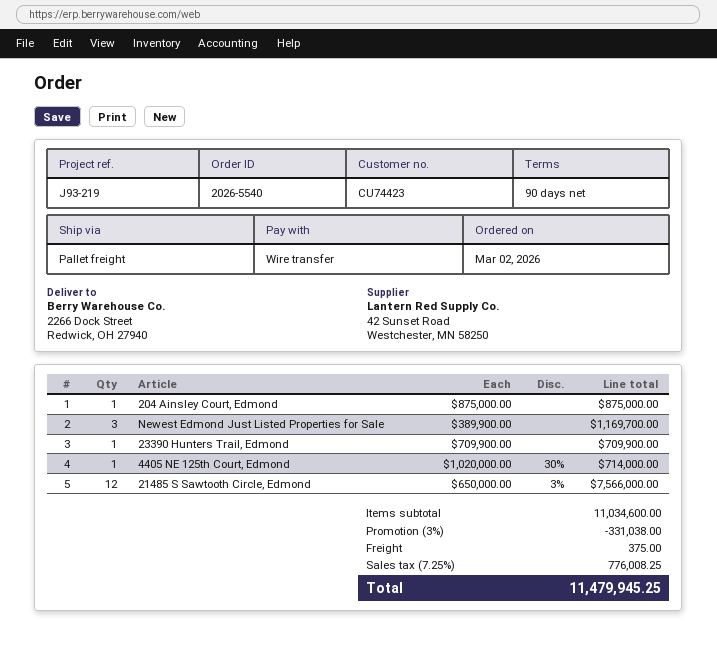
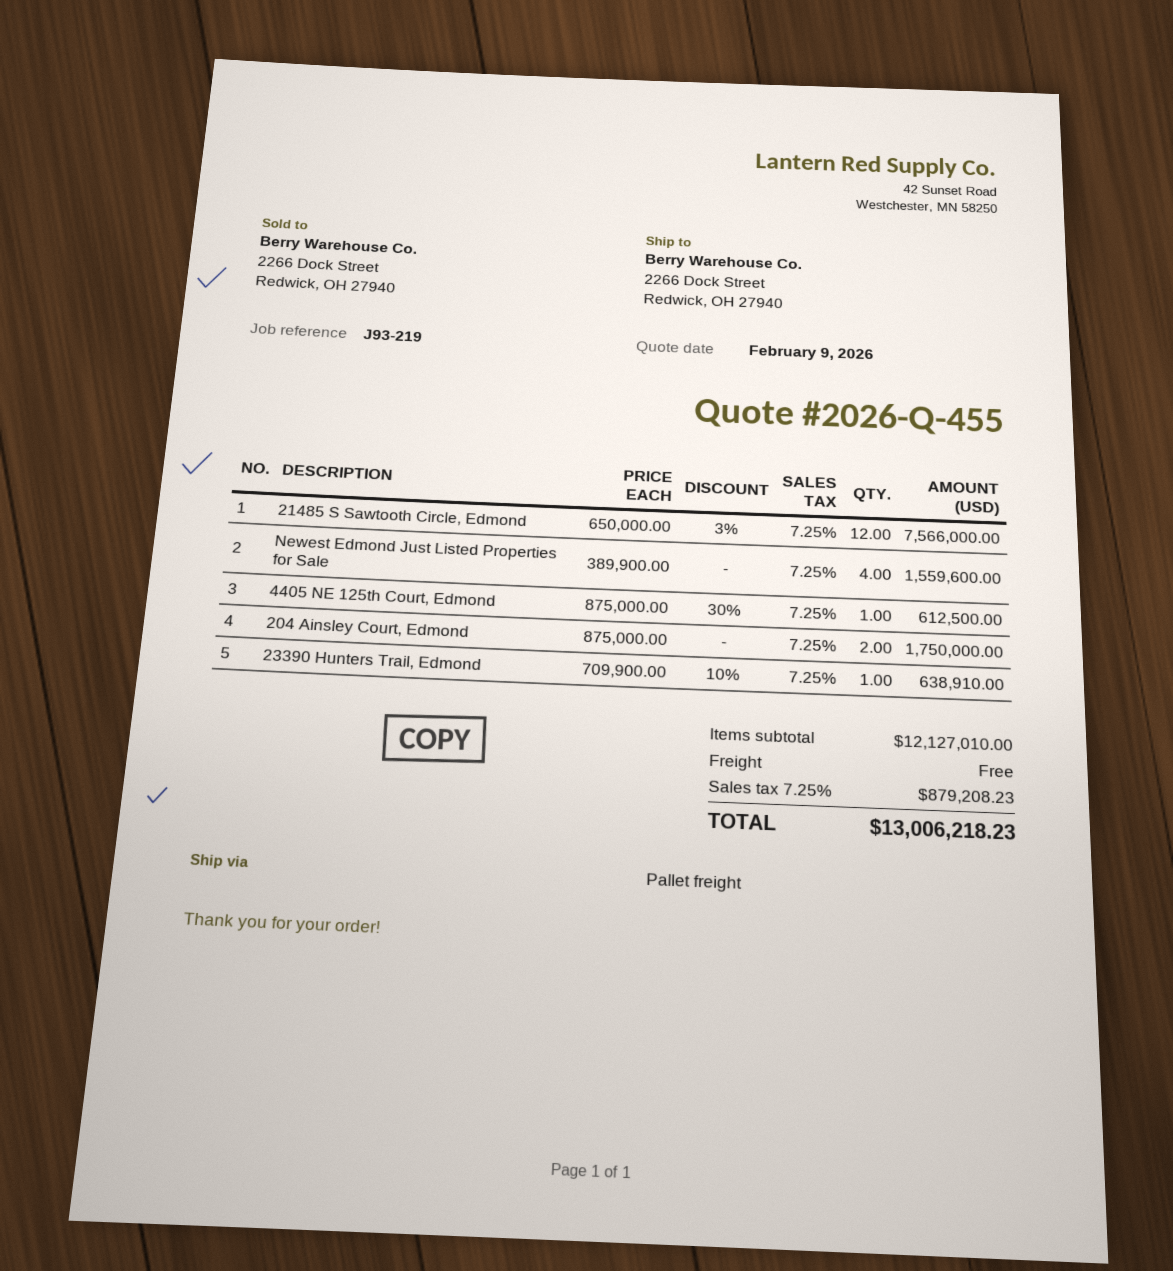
204 Ainsley Court, Edmond: 1 x 875000.00 = 875000.00 -> 2 x 875000.00 = 1750000.00
Newest Edmond Just Listed Properties for Sale: 3 x 389900.00 = 1169700.00 -> 4 x 389900.00 = 1559600.00
23390 Hunters Trail, Edmond: 1 x 709900.00 = 709900.00 -> 1 x 709900.00 - 10% = 638910.00
4405 NE 125th Court, Edmond: 1 x 1020000.00 - 30% = 714000.00 -> 1 x 875000.00 - 30% = 612500.00
subtotal: 11034600.00 -> 12127010.00
discount: 3% = 331038.00 -> none
shipping: 375.00 -> 0.00
tax: 7.25% = 776008.25 -> 7.25% = 879208.23
total: 11479945.25 -> 13006218.23

